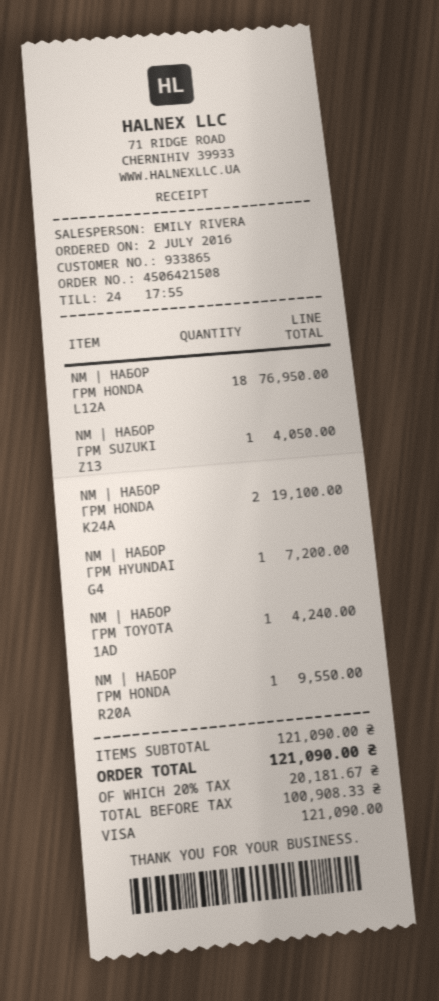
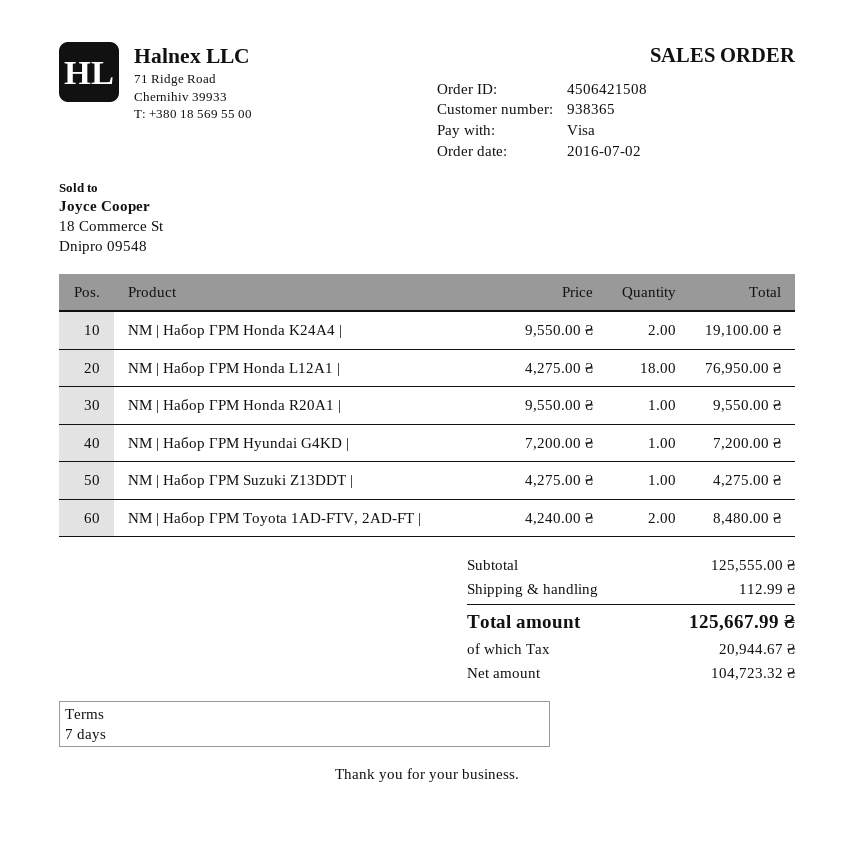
customer number: 933865 -> 938365
NM | НАБОР ГРМ SUZUKI Z13: 1 for 4050.00 -> 1 for 4275.00
NM | НАБОР ГРМ TOYOTA 1AD: 1 for 4240.00 -> 2 for 8480.00
subtotal: 121090.00 -> 125555.00
shipping: none -> 112.99
net: 100908.33 -> 104723.32
tax: 20181.67 -> 20944.67
total: 121090.00 -> 125667.99

